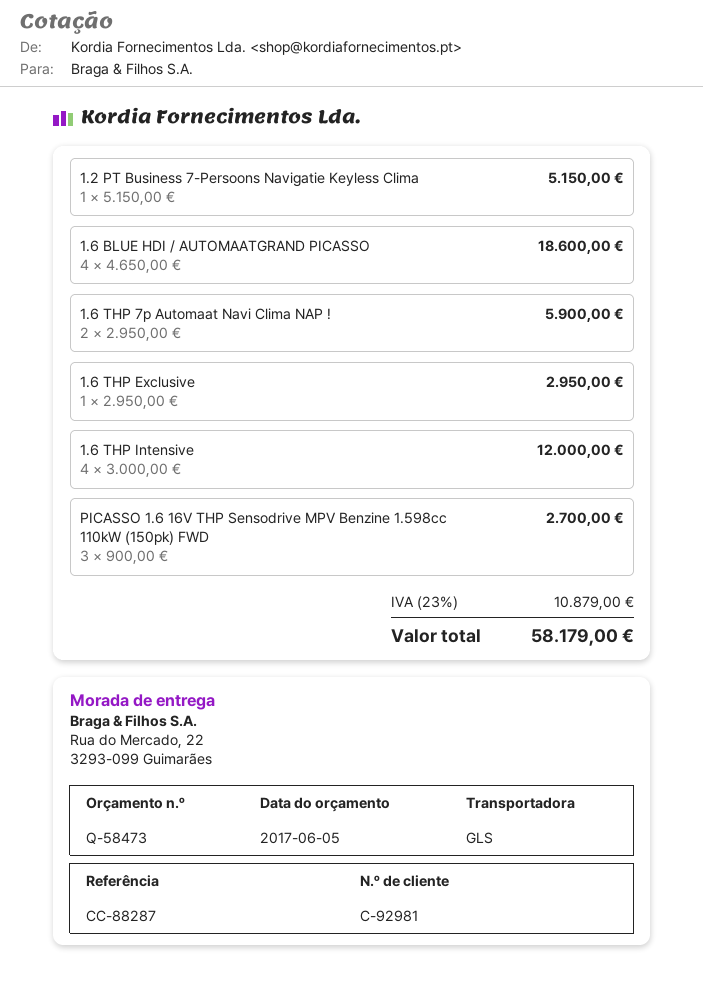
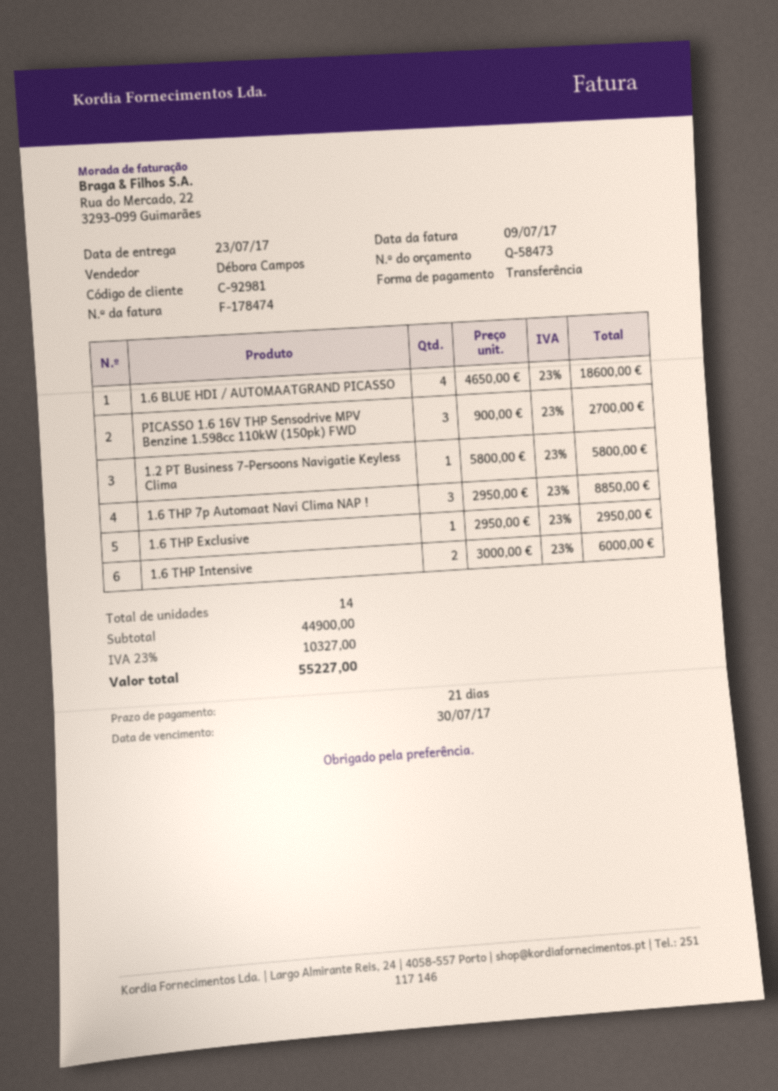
1.2 PT Business 7-Persoons Navigatie Keyless Clima: 1 x 5150.00 = 5150.00 -> 1 x 5800.00 = 5800.00
1.6 THP 7p Automaat Navi Clima NAP !: 2 x 2950.00 = 5900.00 -> 3 x 2950.00 = 8850.00
1.6 THP Intensive: 4 x 3000.00 = 12000.00 -> 2 x 3000.00 = 6000.00
tax: 23% = 10879.00 -> 23% = 10327.00
total: 58179.00 -> 55227.00

